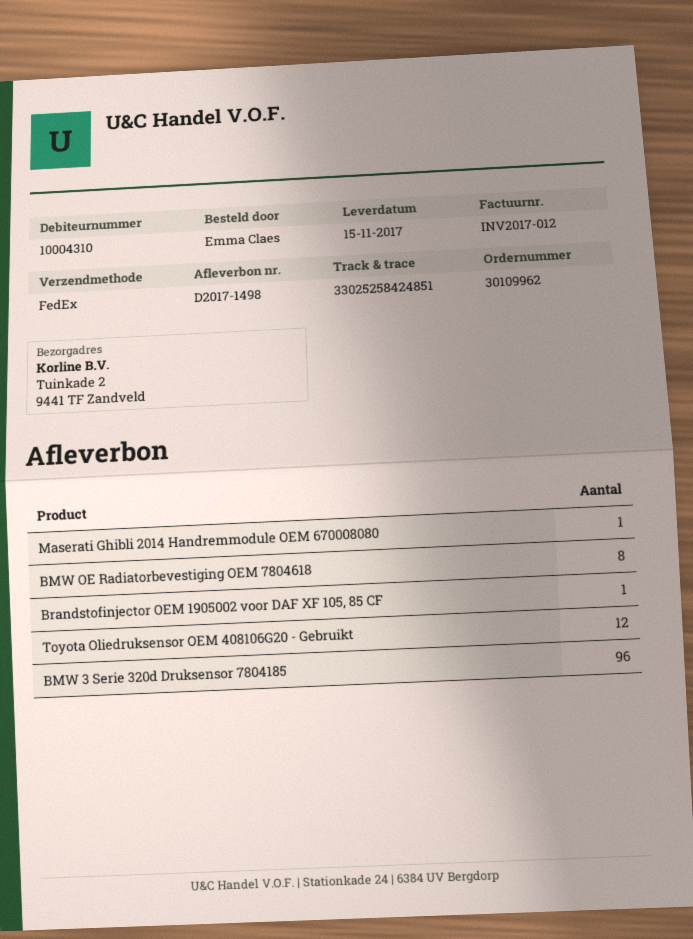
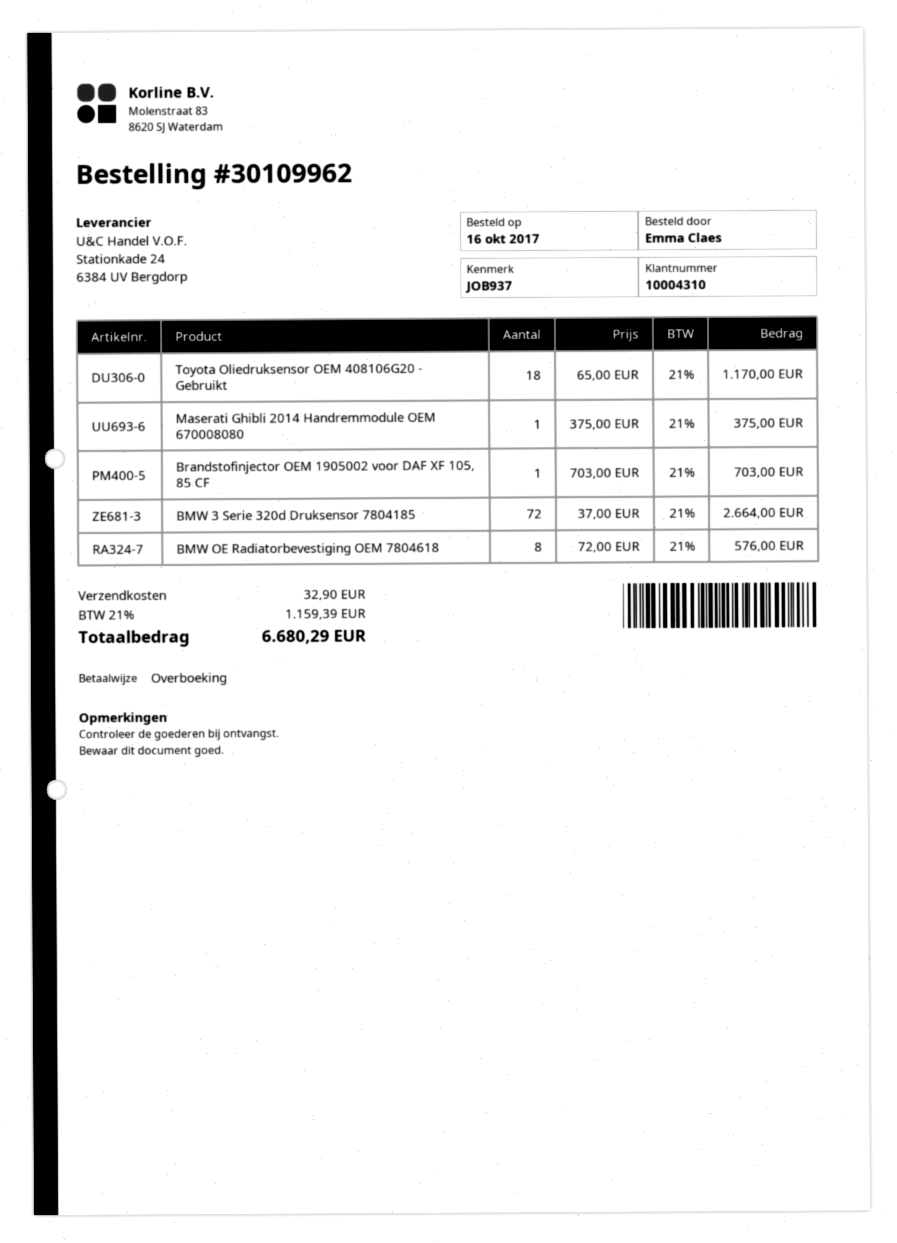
Toyota Oliedruksensor OEM 408106G20 - Gebruikt: 12 -> 18
BMW 3 Serie 320d Druksensor 7804185: 96 -> 72

